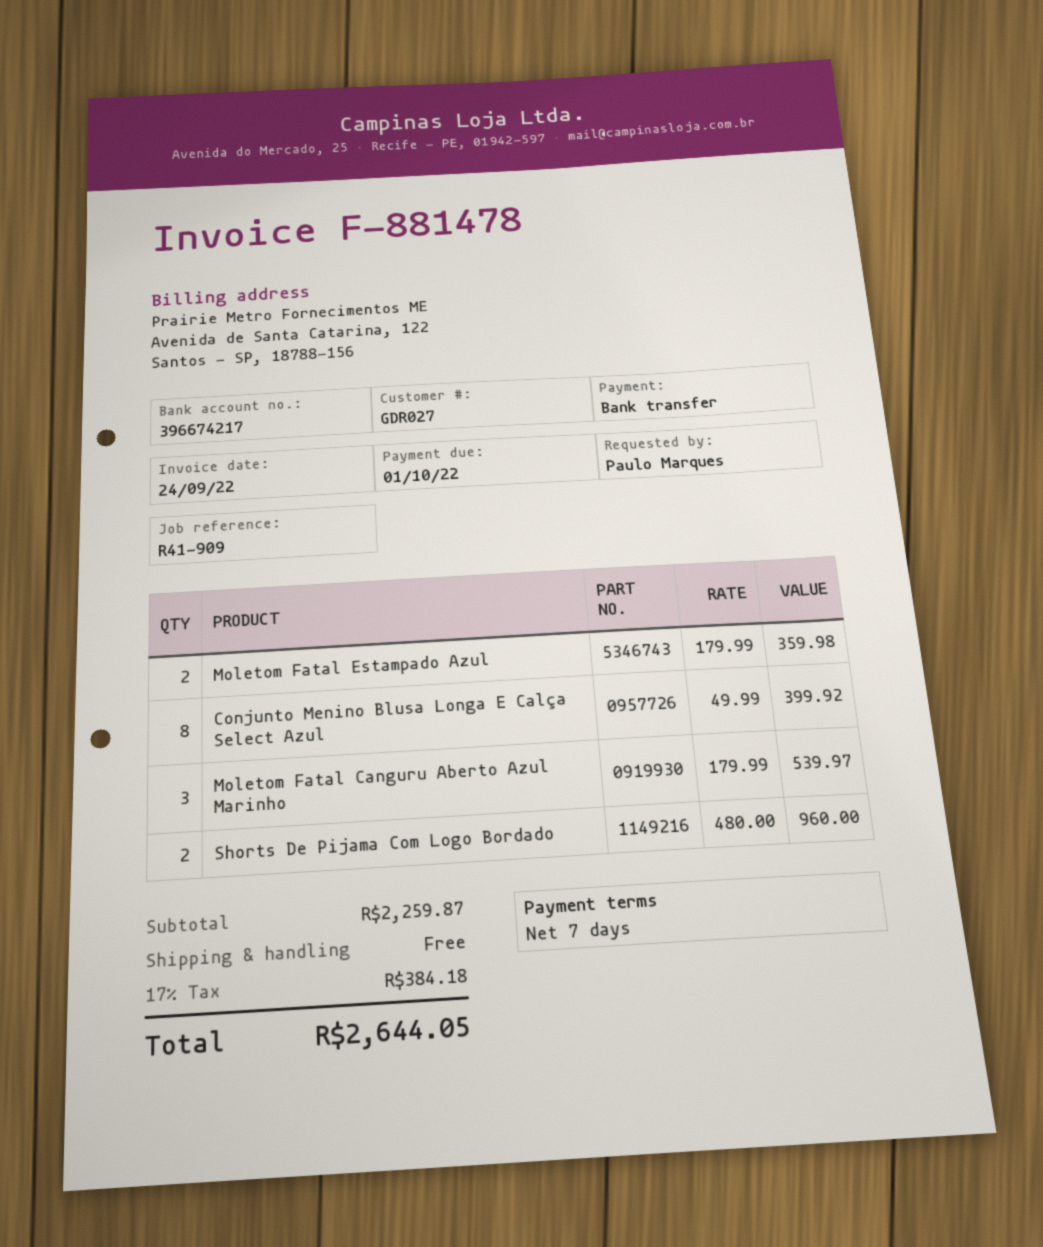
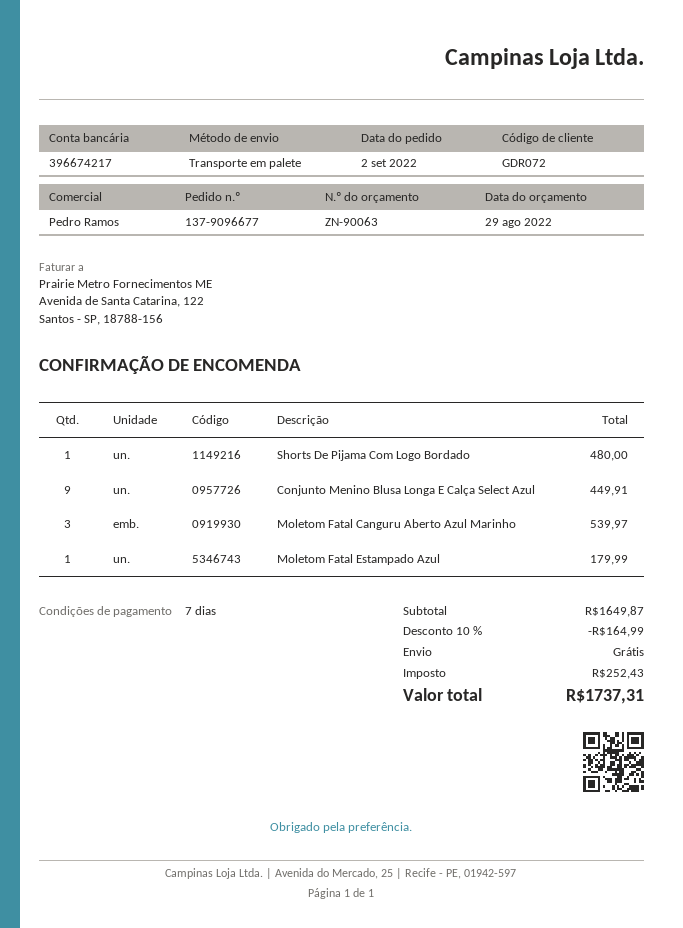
customer number: GDR027 -> GDR072
Moletom Fatal Estampado Azul: 2 for 359.98 -> 1 for 179.99
Conjunto Menino Blusa Longa E Calça Select Azul: 8 for 399.92 -> 9 for 449.91
Shorts De Pijama Com Logo Bordado: 2 for 960.00 -> 1 for 480.00
subtotal: 2259.87 -> 1649.87
discount: none -> 10% = 164.99
tax: 384.18 -> 252.43
total: 2644.05 -> 1737.31

